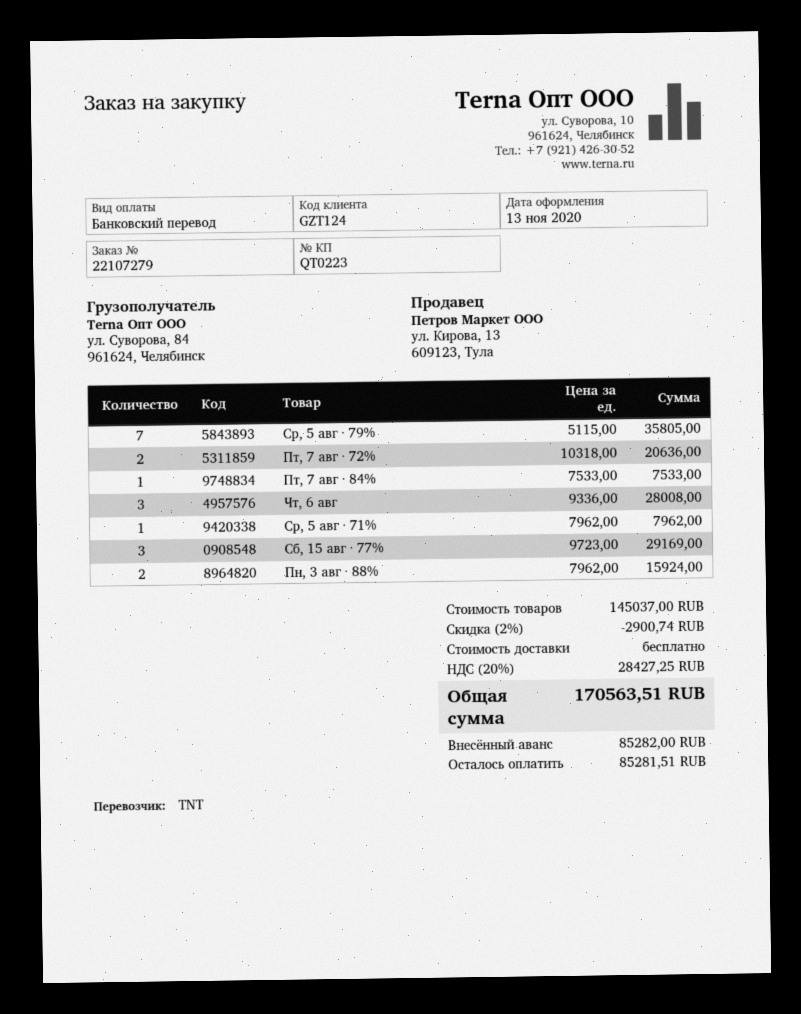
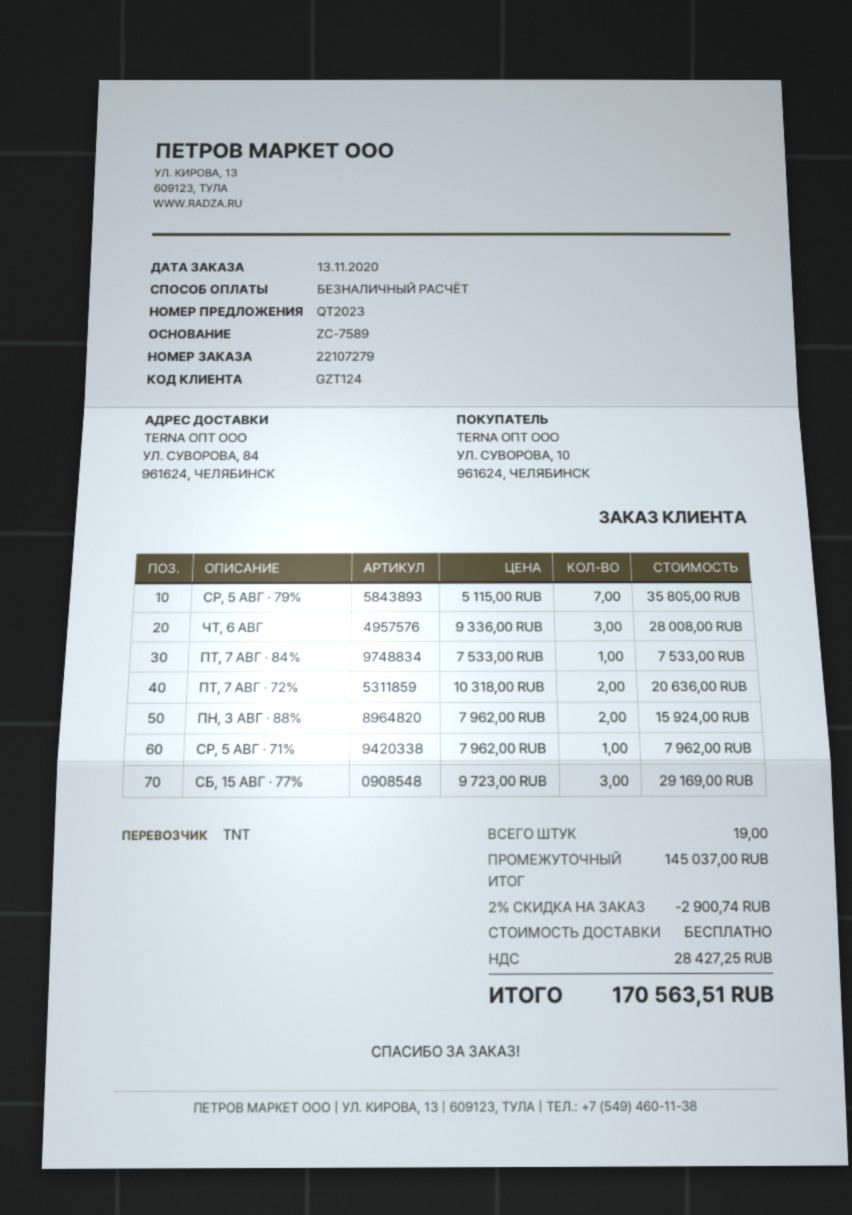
quote number: QT0223 -> QT2023

